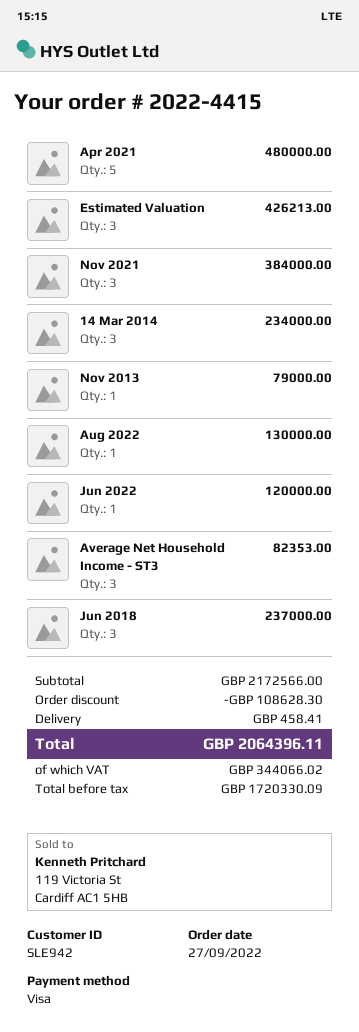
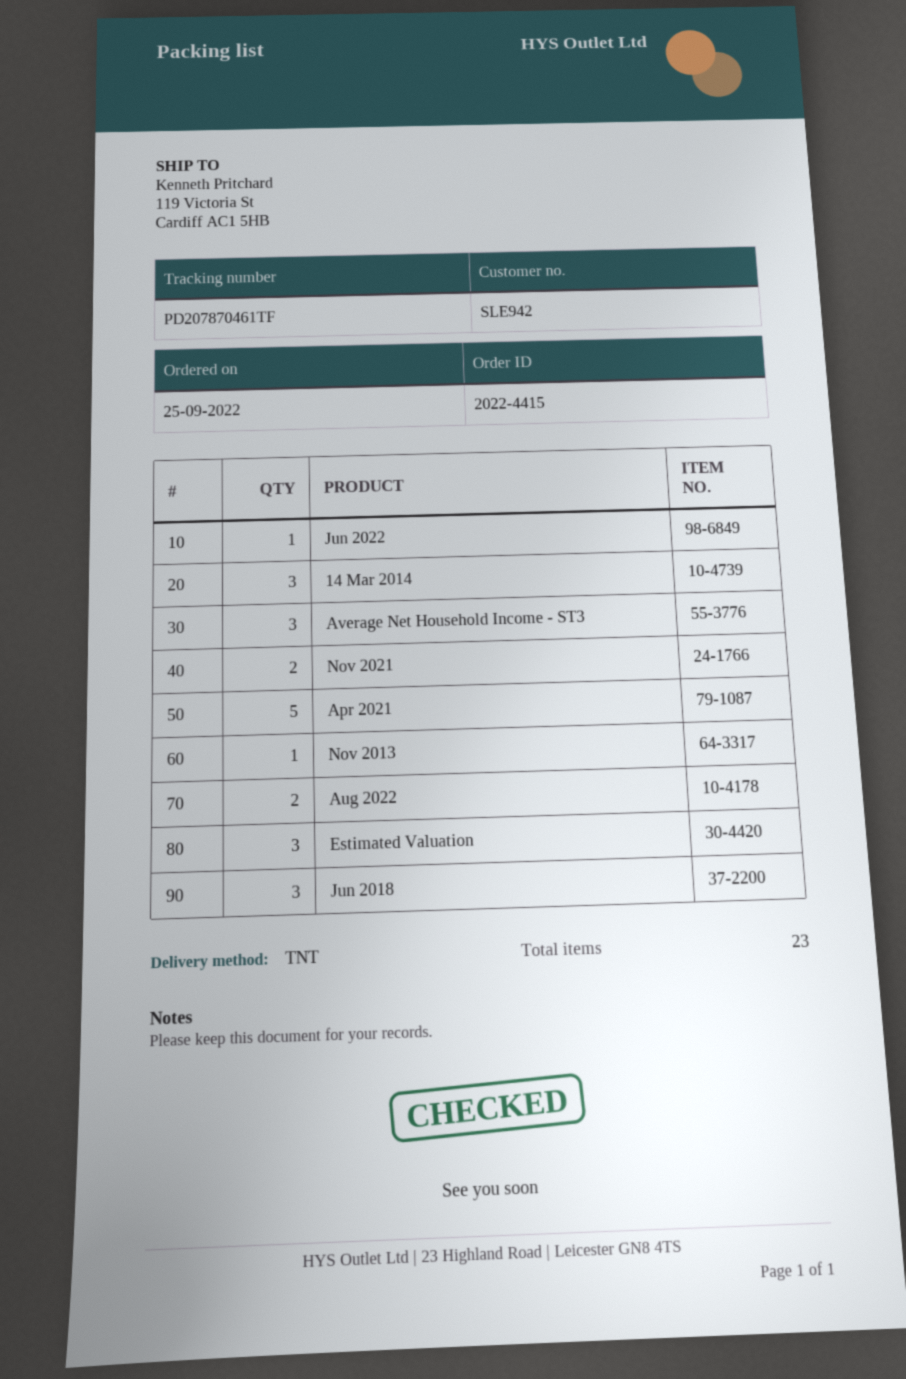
order date: 2022-09-27 -> 2022-09-25
Nov 2021: 3 -> 2
Aug 2022: 1 -> 2

